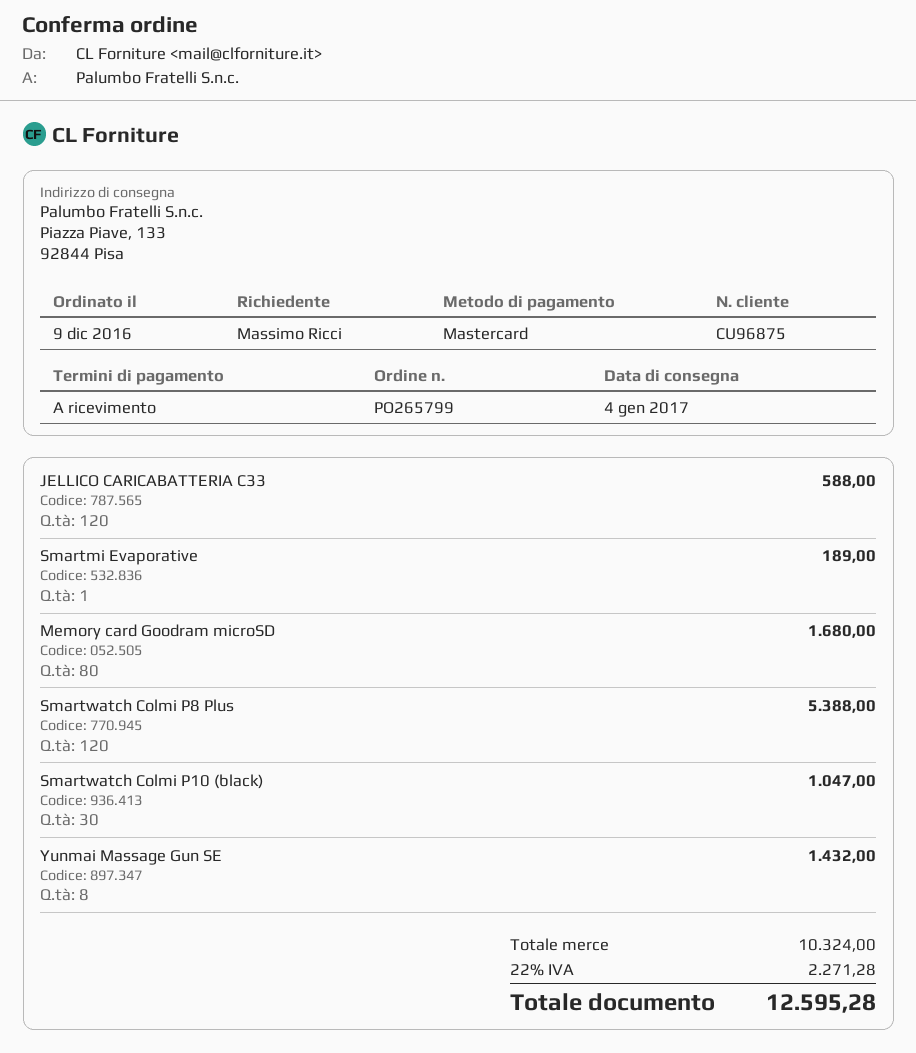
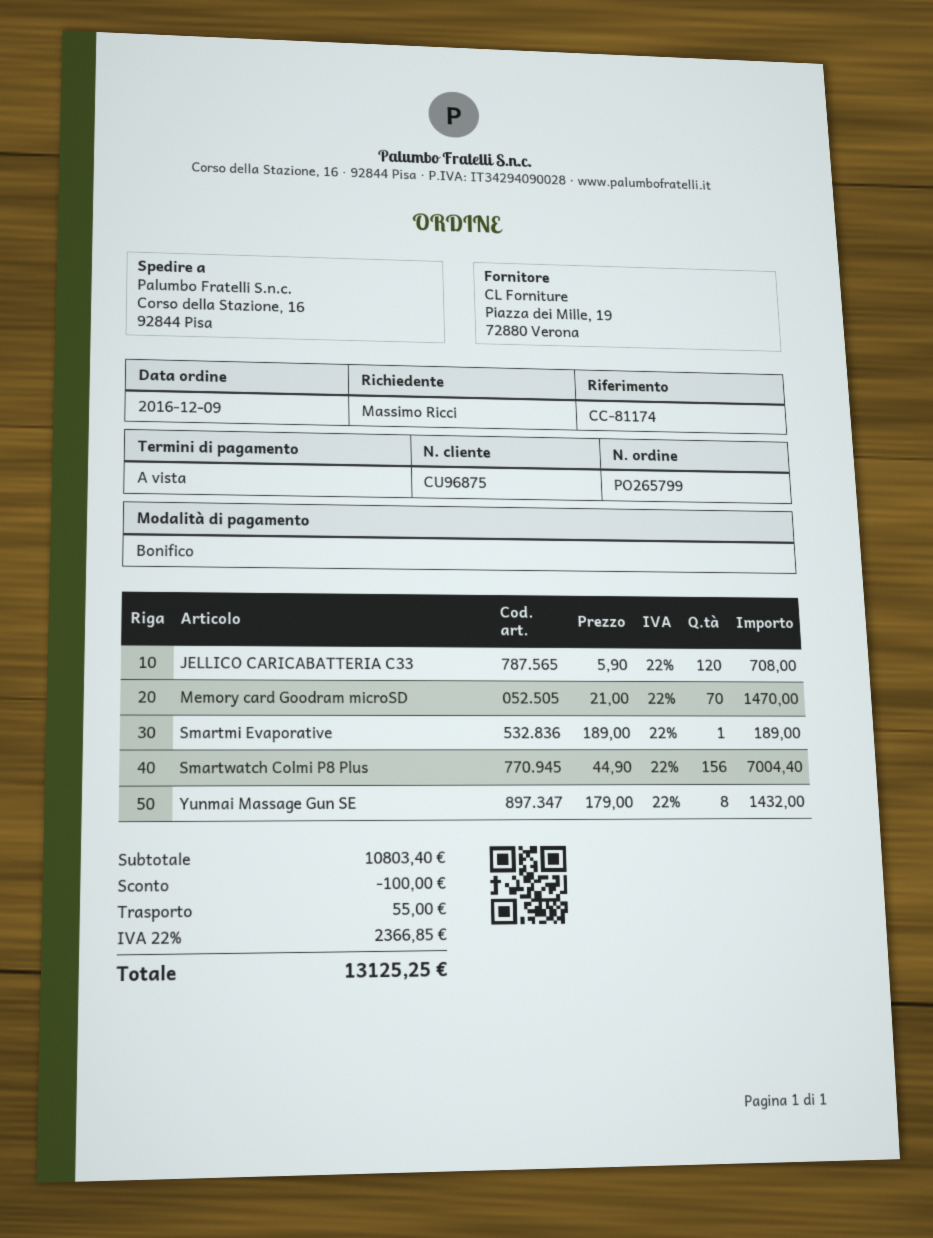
payment method: Mastercard -> bank transfer
ship to: Piazza Piave, 133, 92844 Pisa -> Corso della Stazione, 16, 92844 Pisa
JELLICO CARICABATTERIA C33: 120 for 588.00 -> 120 for 708.00
Memory card Goodram microSD: 80 for 1680.00 -> 70 for 1470.00
Smartwatch Colmi P8 Plus: 120 for 5388.00 -> 156 for 7004.40
Smartwatch Colmi P10 (black): 30 for 1047.00 -> none
subtotal: 10324.00 -> 10803.40
discount: none -> 100.00
shipping: none -> 55.00
tax: 22% = 2271.28 -> 22% = 2366.85
total: 12595.28 -> 13125.25

